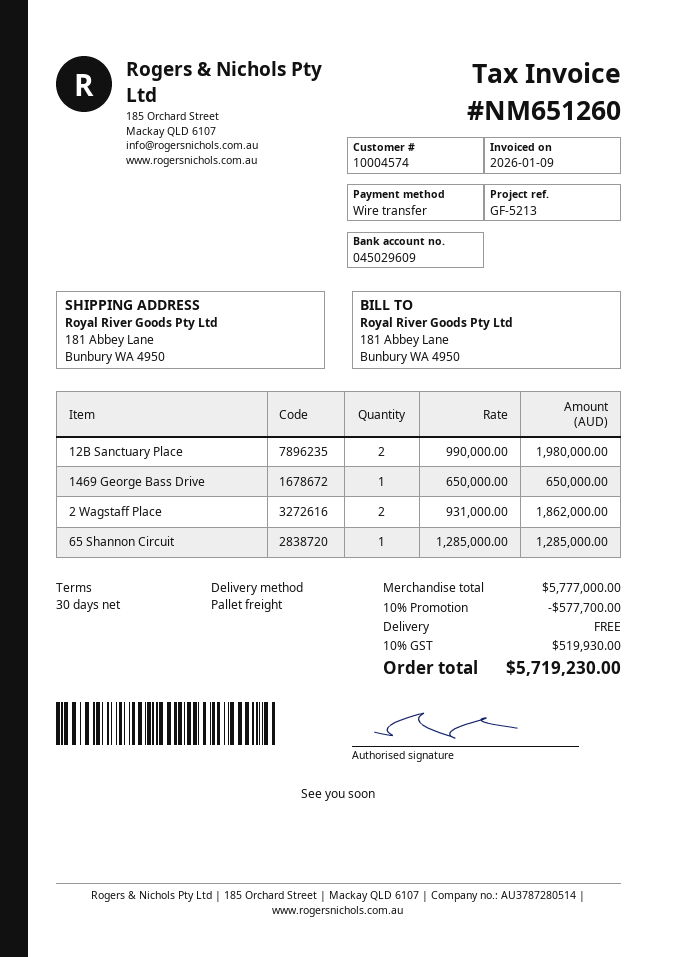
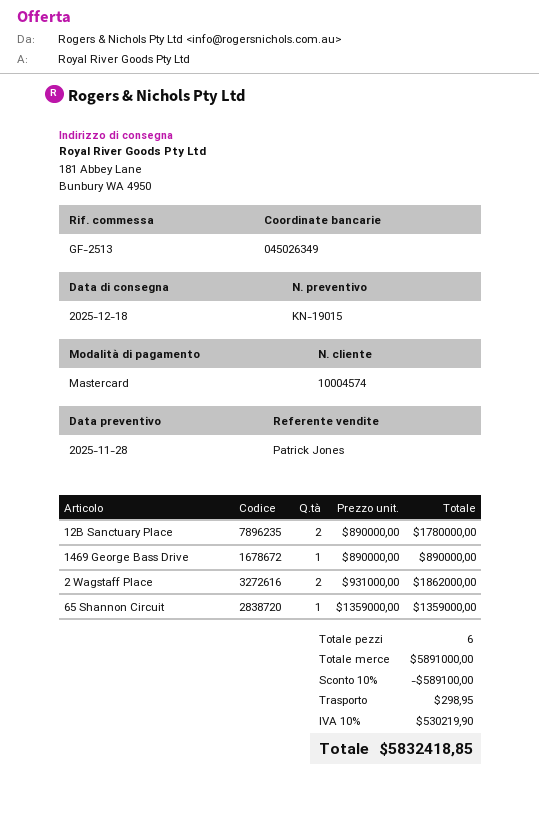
reference: GF-5213 -> GF-2513
payment method: bank transfer -> Mastercard
bank account: 045029609 -> 045026349
12B Sanctuary Place: 2 x 990000.00 = 1980000.00 -> 2 x 890000.00 = 1780000.00
1469 George Bass Drive: 1 x 650000.00 = 650000.00 -> 1 x 890000.00 = 890000.00
65 Shannon Circuit: 1 x 1285000.00 = 1285000.00 -> 1 x 1359000.00 = 1359000.00
subtotal: 5777000.00 -> 5891000.00
discount: 10% = 577700.00 -> 10% = 589100.00
shipping: 0.00 -> 298.95
tax: 10% = 519930.00 -> 10% = 530219.90
total: 5719230.00 -> 5832418.85

